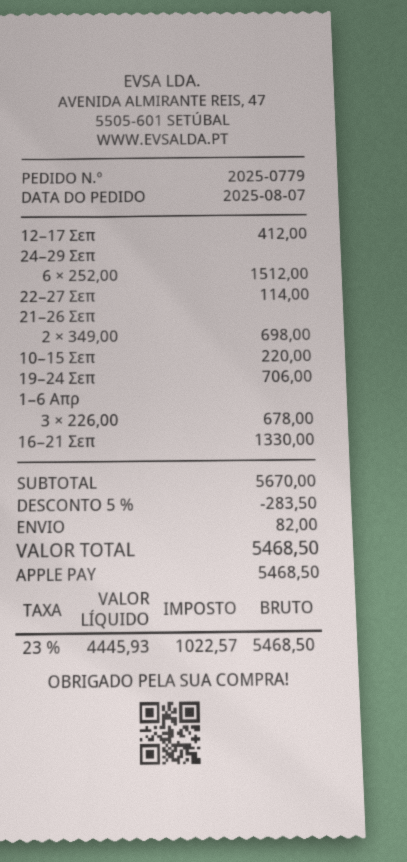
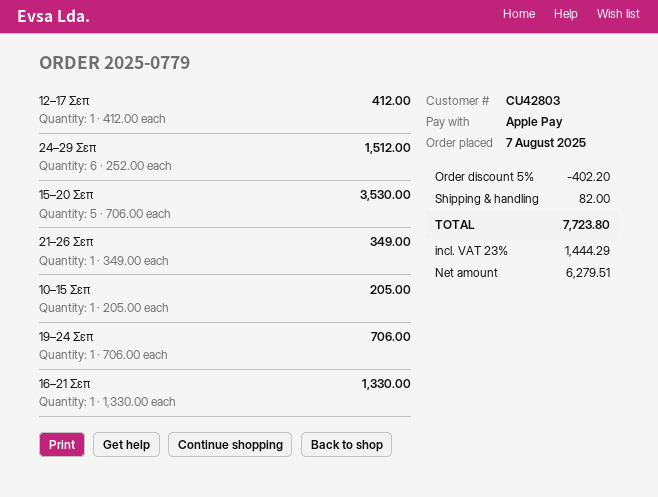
22–27 Σεπ: 1 x 114.00 = 114.00 -> none
21–26 Σεπ: 2 x 349.00 = 698.00 -> 1 x 349.00 = 349.00
10–15 Σεπ: 1 x 220.00 = 220.00 -> 1 x 205.00 = 205.00
1–6 Απρ: 3 x 226.00 = 678.00 -> none
15–20 Σεπ: none -> 5 x 706.00 = 3530.00
discount: 5% = 283.50 -> 5% = 402.20
net: 4445.93 -> 6279.51
tax: 23% = 1022.57 -> 23% = 1444.29
total: 5468.50 -> 7723.80

